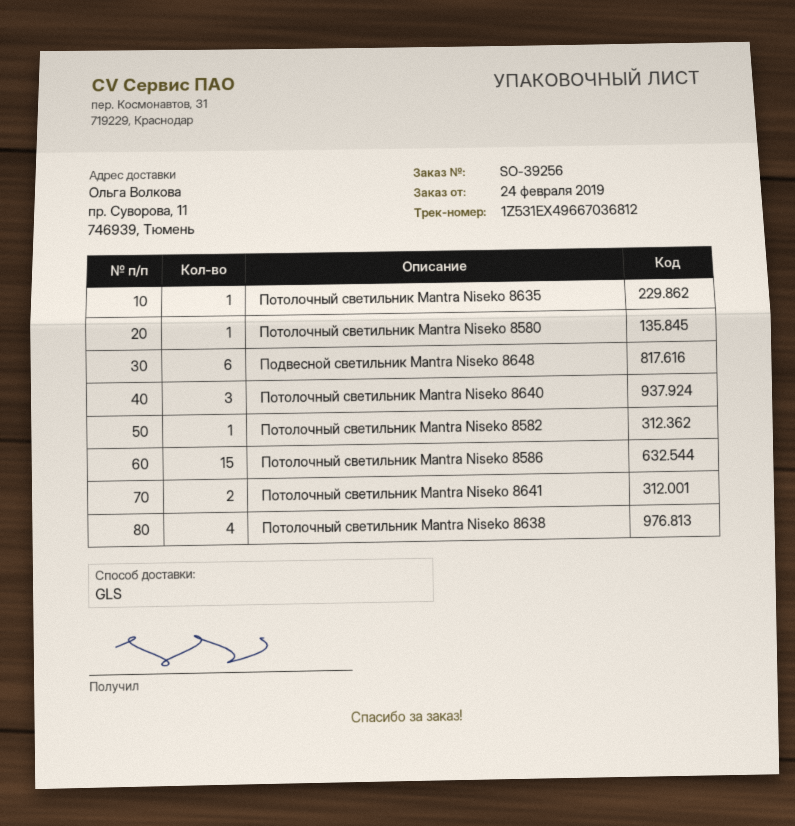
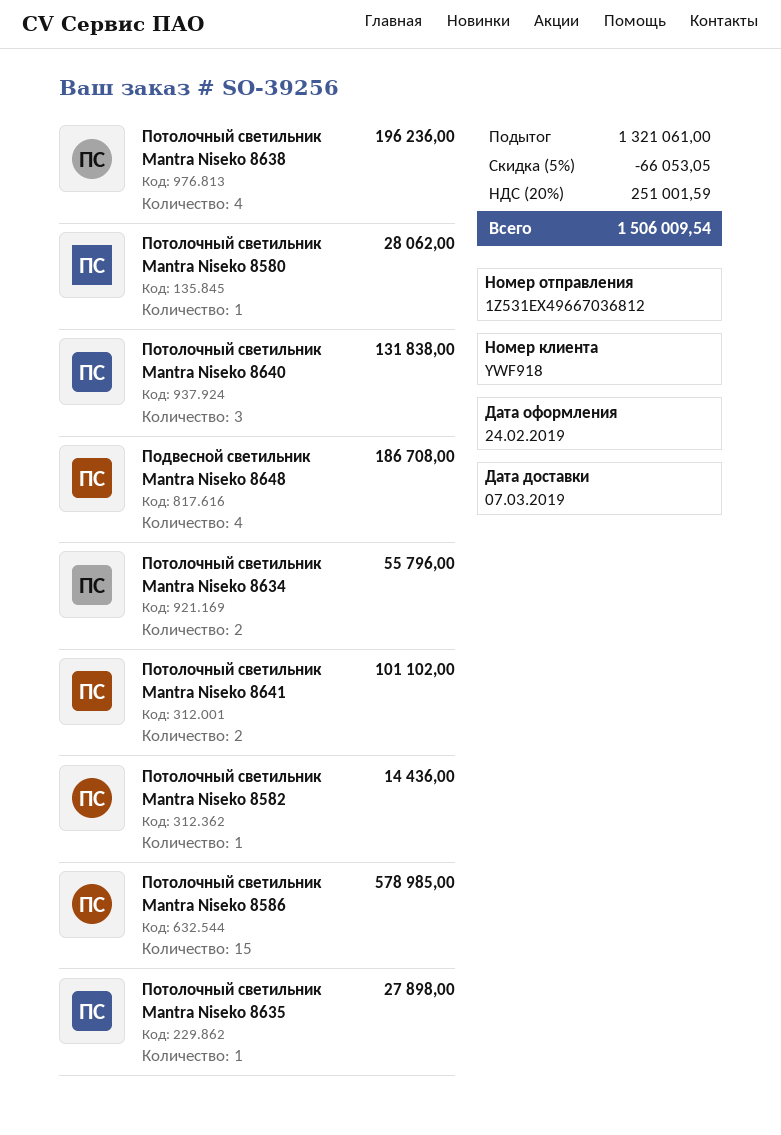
Подвесной светильник Mantra Niseko 8648: 6 -> 4
Потолочный светильник Mantra Niseko 8634: none -> 2

